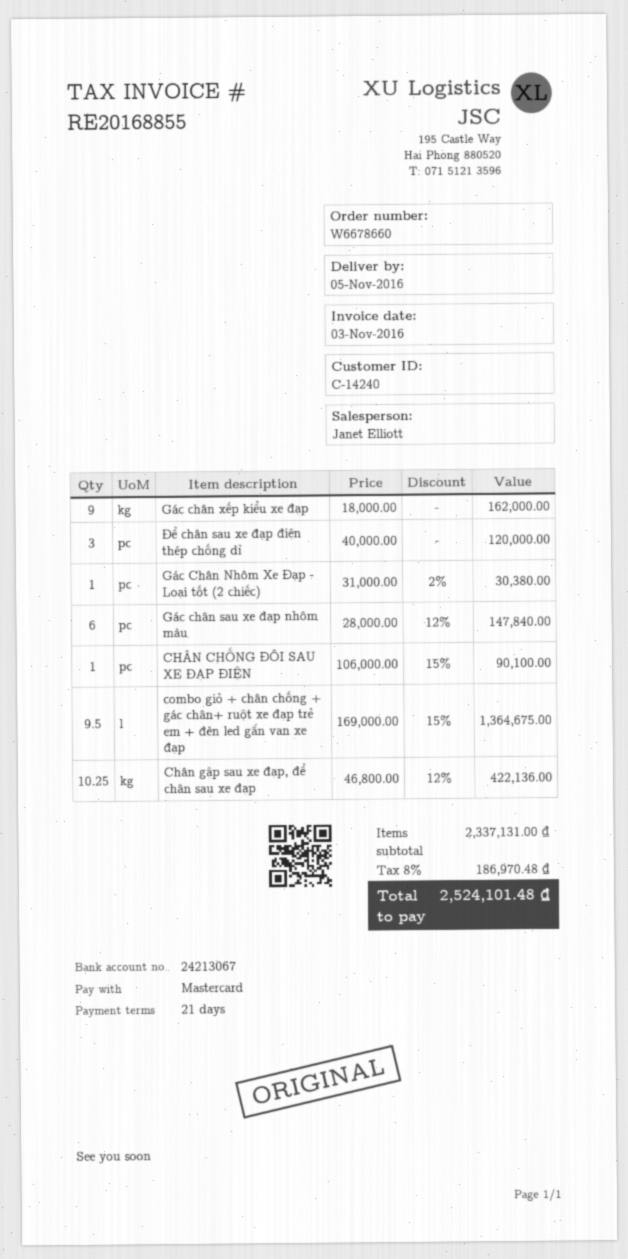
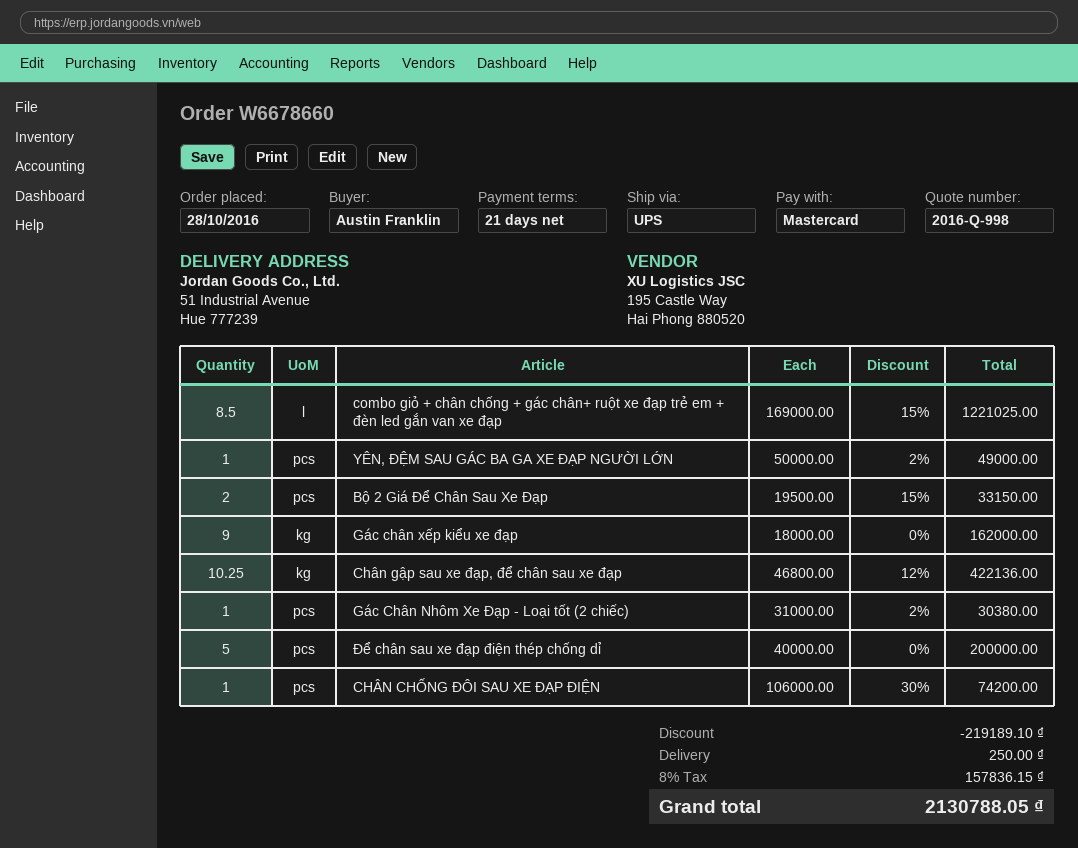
Để chân sau xe đạp điện thép chống dỉ: 3 x 40000.00 = 120000.00 -> 5 x 40000.00 = 200000.00
Gác chân sau xe đạp nhôm màu: 6 x 28000.00 - 12% = 147840.00 -> none
CHÂN CHỐNG ĐÔI SAU XE ĐẠP ĐIỆN: 1 x 106000.00 - 15% = 90100.00 -> 1 x 106000.00 - 30% = 74200.00
combo giỏ + chân chống + gác chân+ ruột xe đạp trẻ em + đèn led gắn van xe đạp: 9.5 x 169000.00 - 15% = 1364675.00 -> 8.5 x 169000.00 - 15% = 1221025.00
YÊN, ĐỆM SAU GÁC BA GA XE ĐẠP NGƯỜI LỚN: none -> 1 x 50000.00 - 2% = 49000.00
Bộ 2 Giá Để Chân Sau Xe Đạp: none -> 2 x 19500.00 - 15% = 33150.00
discount: none -> 219189.10
shipping: none -> 250.00
tax: 8% = 186970.48 -> 8% = 157836.15
total: 2524101.48 -> 2130788.05

